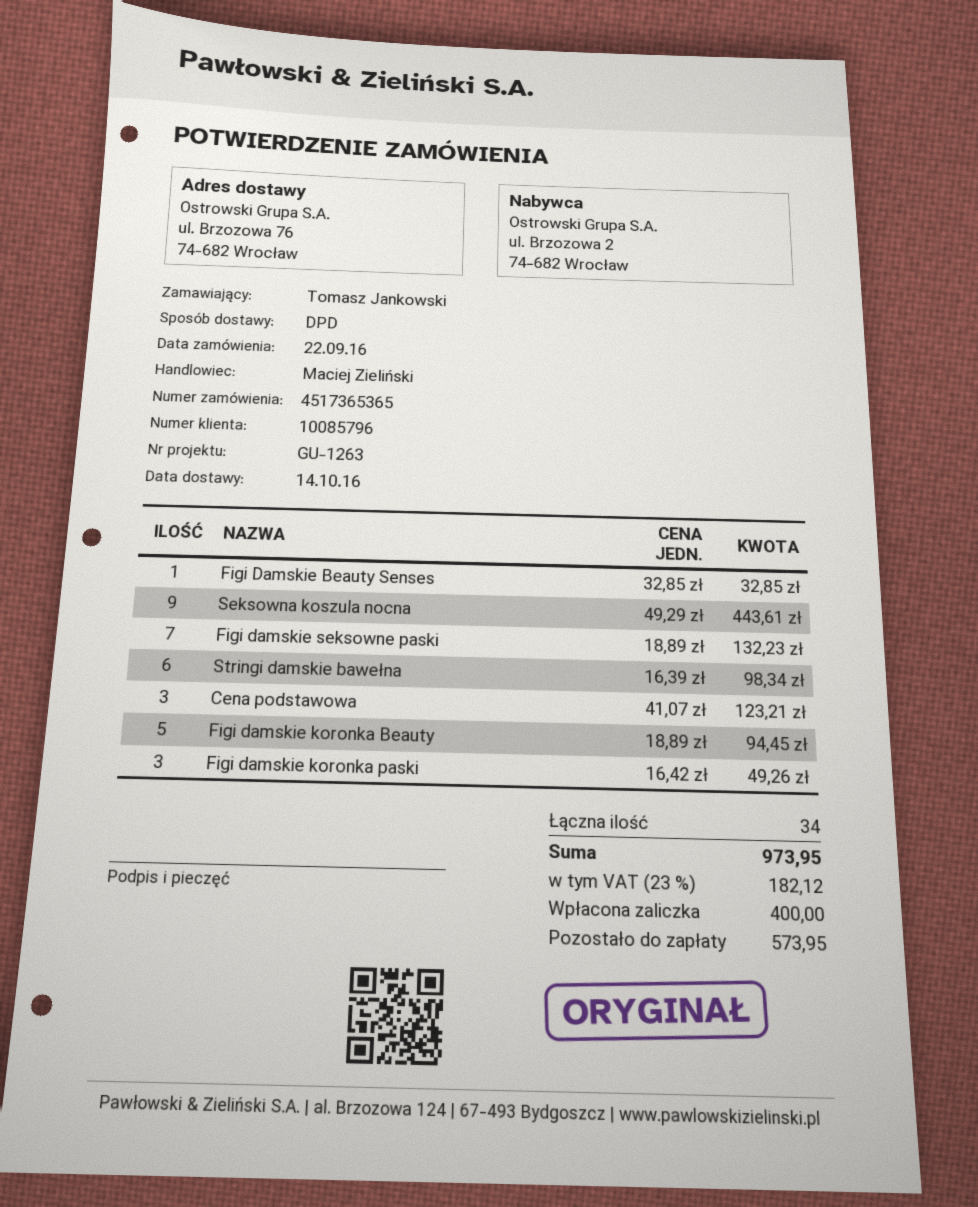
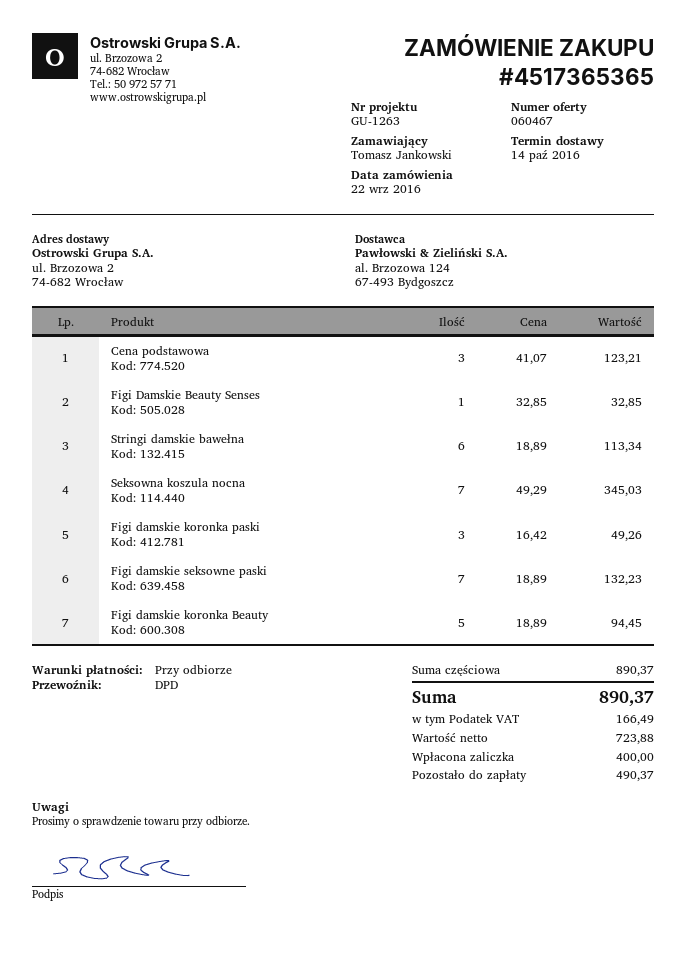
ship to: ul. Brzozowa 76, 74-682 Wrocław -> ul. Brzozowa 2, 74-682 Wrocław
Seksowna koszula nocna: 9 x 49.29 = 443.61 -> 7 x 49.29 = 345.03
Stringi damskie bawełna: 6 x 16.39 = 98.34 -> 6 x 18.89 = 113.34
tax: 182.12 -> 166.49
total: 973.95 -> 890.37
balance: 573.95 -> 490.37

